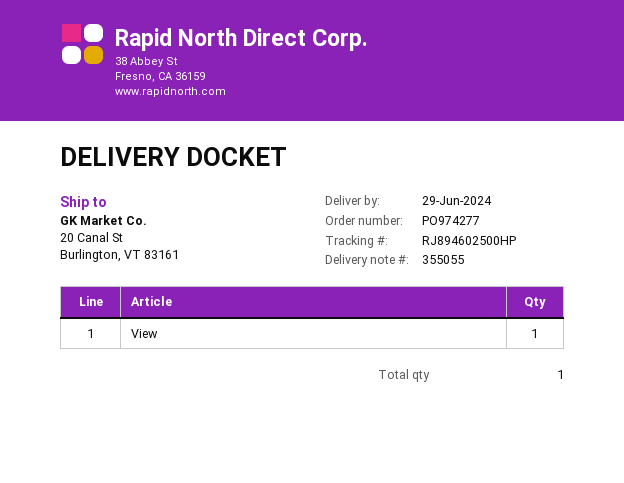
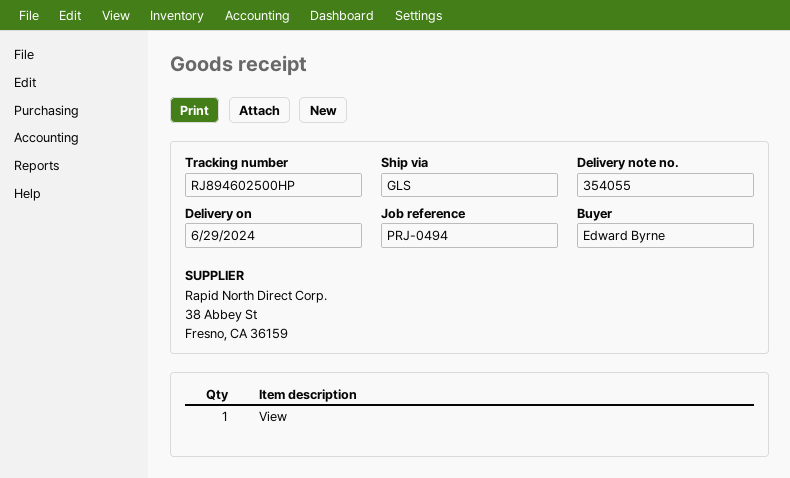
delivery note number: 355055 -> 354055

